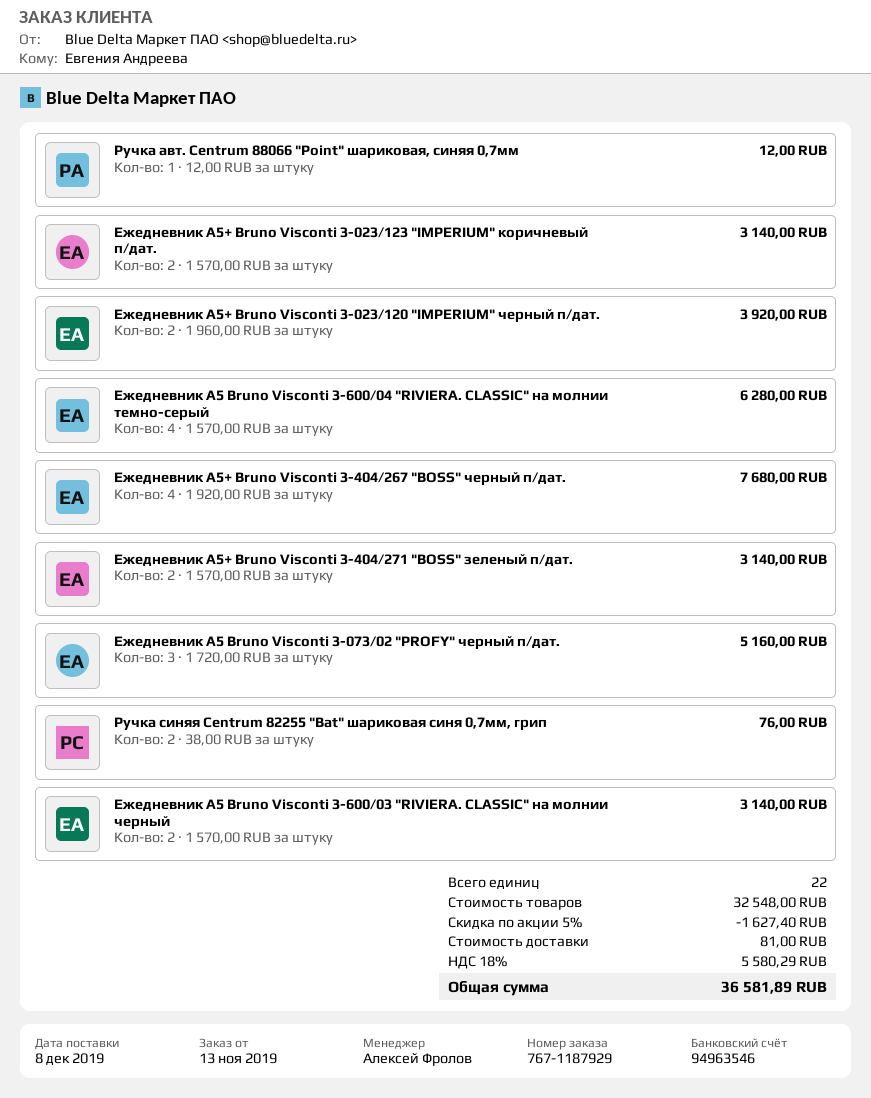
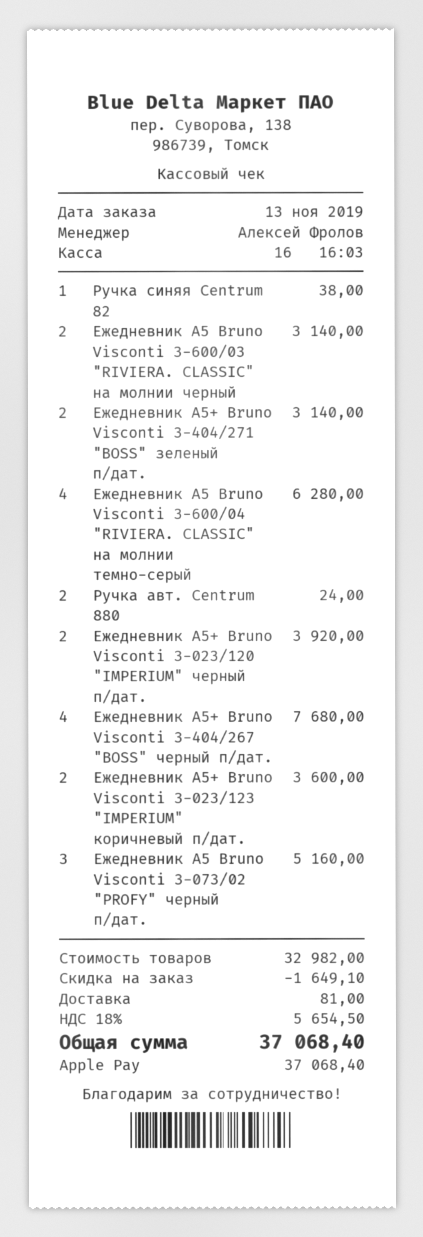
Ручка авт. Centrum 88066 "Point" шариковая, синяя 0,7мм: 1 for 12.00 -> 2 for 24.00
Ежедневник А5+ Bruno Visconti 3-023/123 "IMPERIUM" коричневый п/дат.: 2 for 3140.00 -> 2 for 3600.00
Ручка синяя Centrum 82255 "Bat" шариковая синя 0,7мм, грип: 2 for 76.00 -> 1 for 38.00
subtotal: 32548.00 -> 32982.00
discount: 1627.40 -> 1649.10
tax: 18% = 5580.29 -> 18% = 5654.50
total: 36581.89 -> 37068.40

